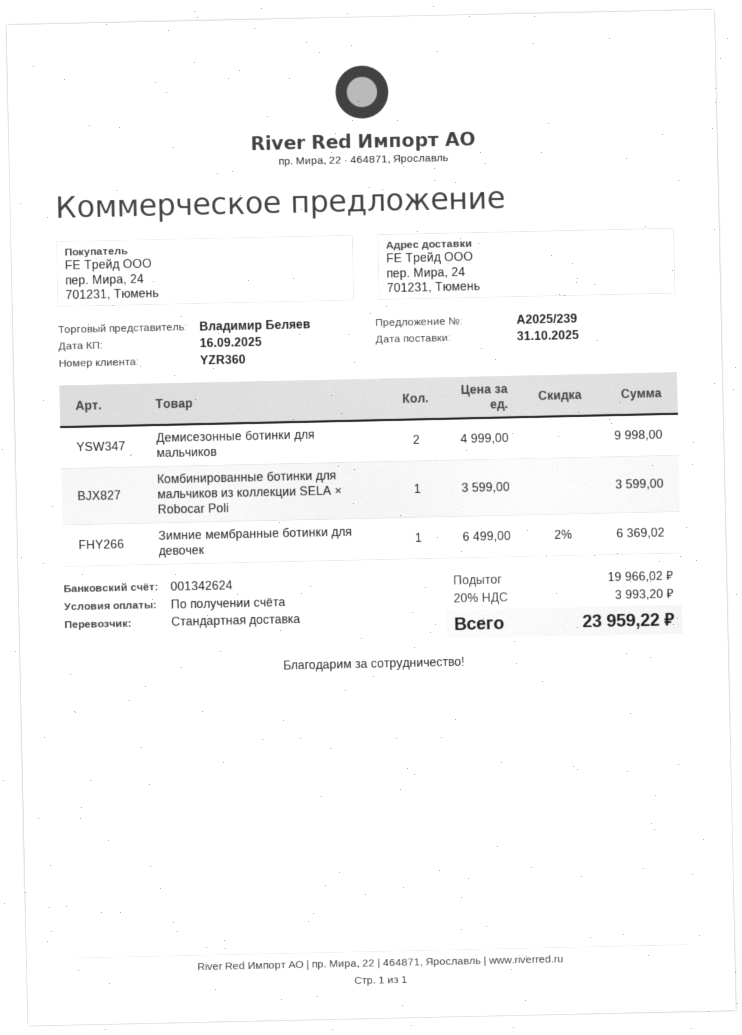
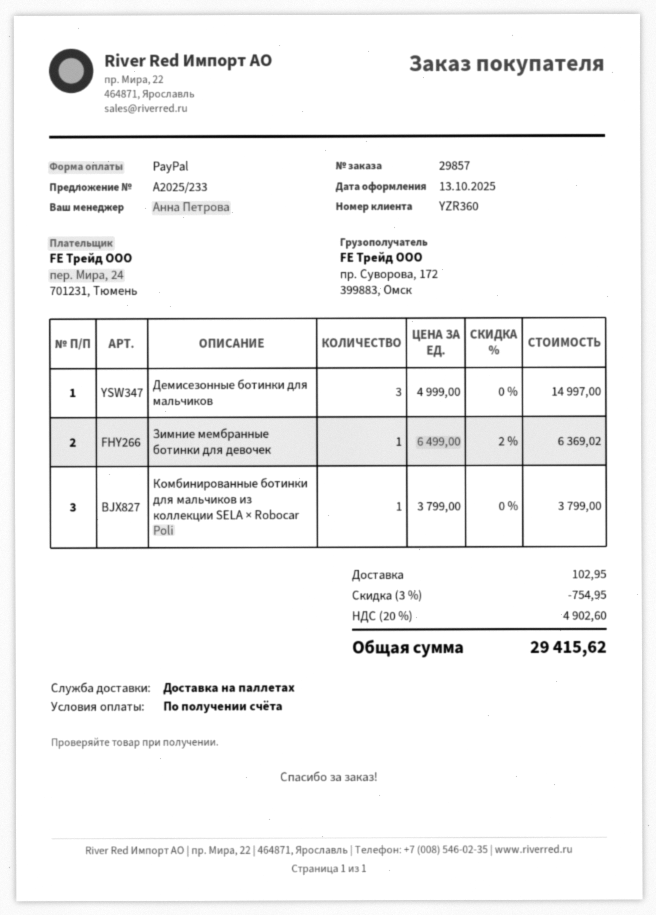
quote number: A2025/239 -> A2025/233
sales rep: Владимир Беляев -> Анна Петрова
shipping method: standard -> pallet freight
ship to: пер. Мира, 24, 701231, Тюмень -> пр. Суворова, 172, 399883, Омск
Демисезонные ботинки для мальчиков: 2 x 4999.00 = 9998.00 -> 3 x 4999.00 = 14997.00
Комбинированные ботинки для мальчиков из коллекции SELA × Robocar Poli: 1 x 3599.00 = 3599.00 -> 1 x 3799.00 = 3799.00
discount: none -> 3% = 754.95
shipping: none -> 102.95
tax: 20% = 3993.20 -> 20% = 4902.60
total: 23959.22 -> 29415.62

